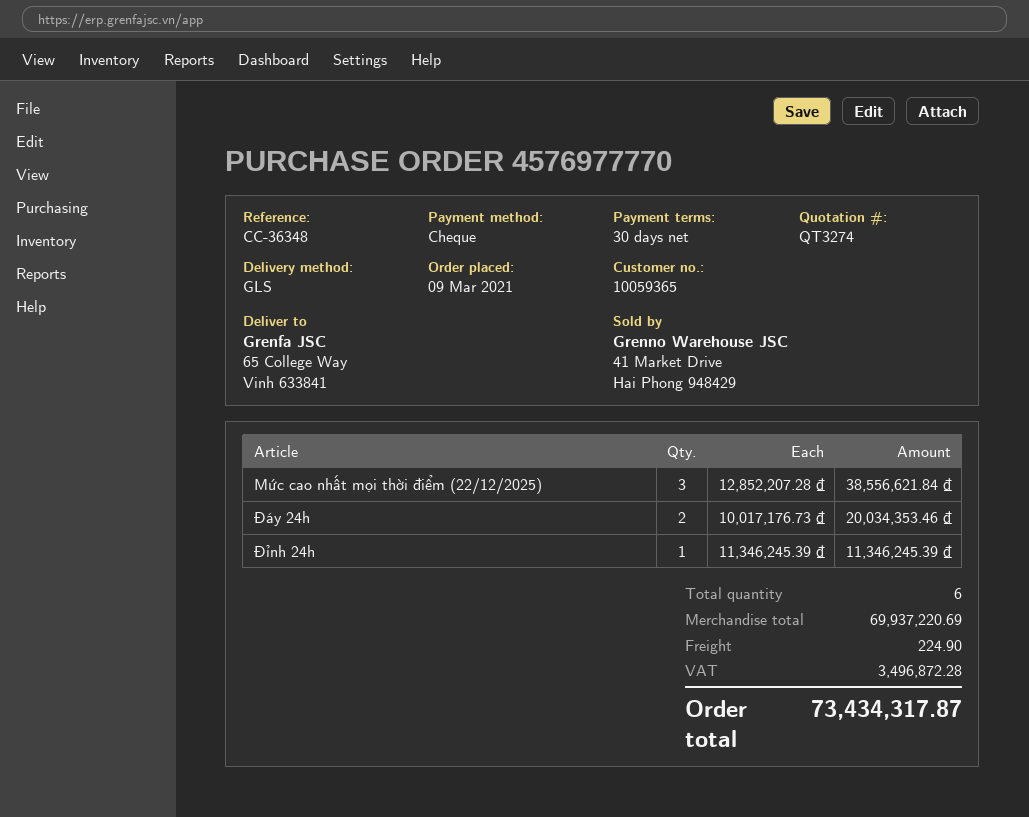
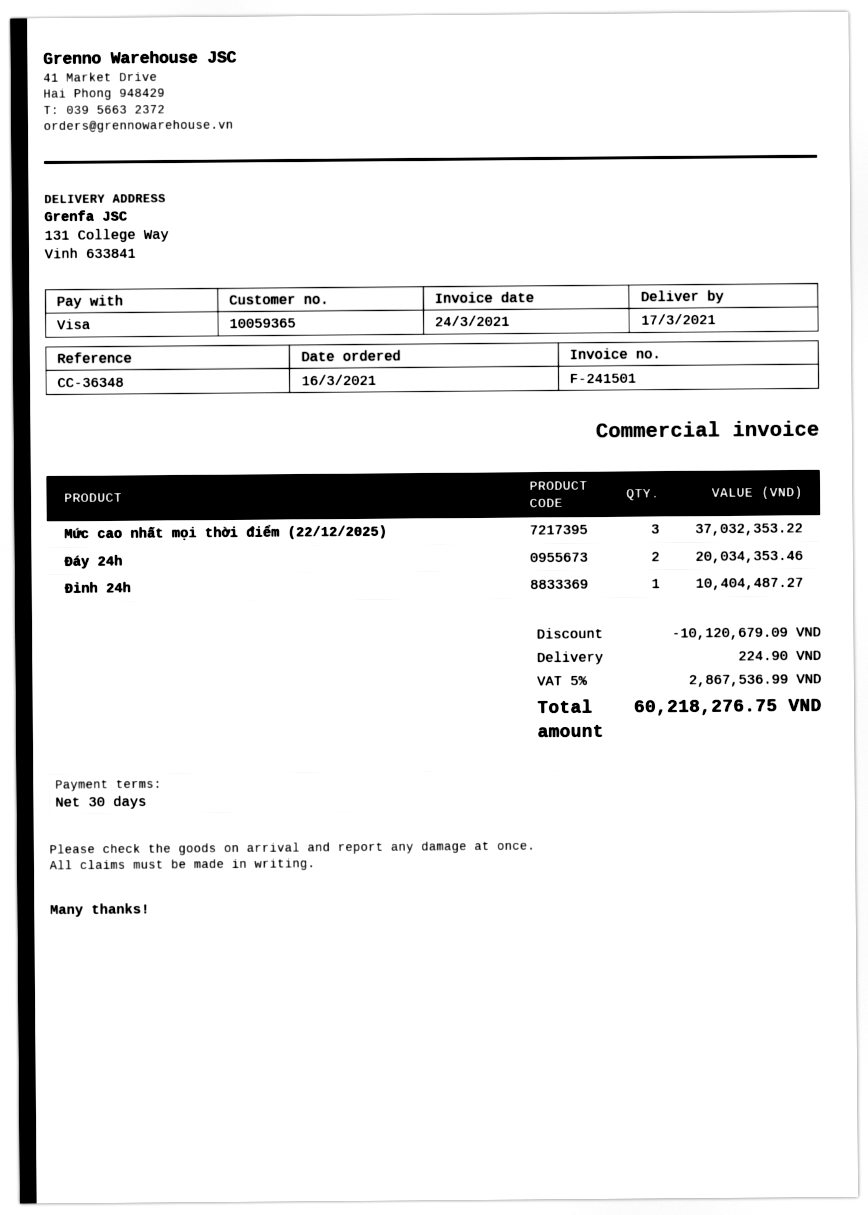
order date: 2021-03-09 -> 2021-03-16
payment method: cheque -> Visa
ship to: 65 College Way, Vinh 633841 -> 131 College Way, Vinh 633841
Mức cao nhất mọi thời điểm (22/12/2025): 3 for 38556621.84 -> 3 for 37032353.22
Đỉnh 24h: 1 for 11346245.39 -> 1 for 10404487.27
discount: none -> 10120679.09
tax: 3496872.28 -> 2867536.99
total: 73434317.87 -> 60218276.75

